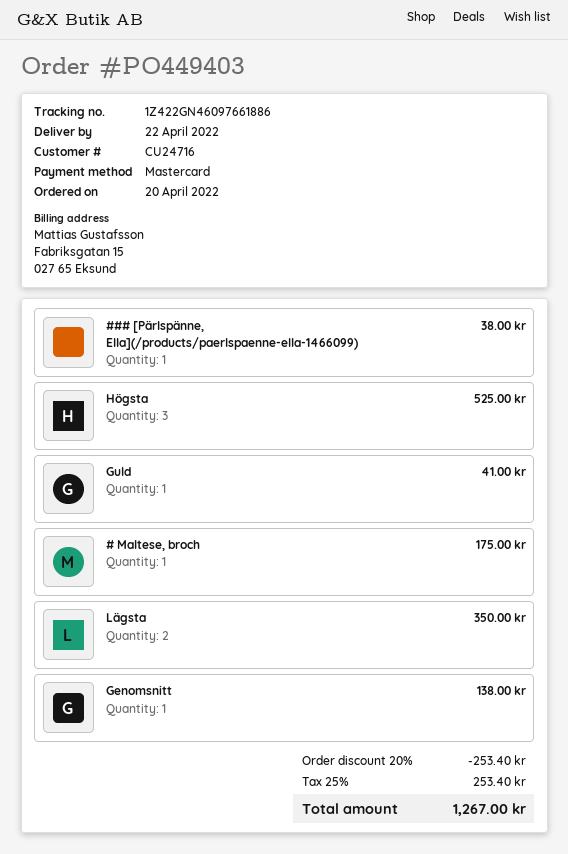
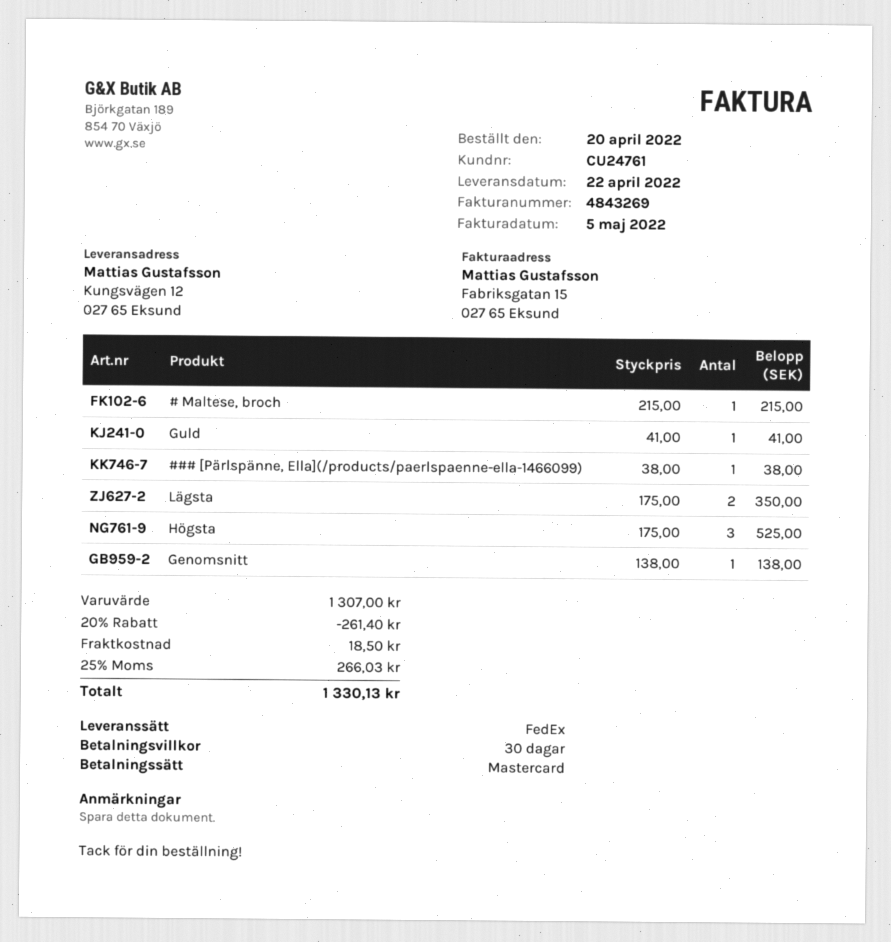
customer number: CU24716 -> CU24761
# Maltese, broch: 1 for 175.00 -> 1 for 215.00
discount: 20% = 253.40 -> 20% = 261.40
shipping: none -> 18.50
tax: 25% = 253.40 -> 25% = 266.03
total: 1267.00 -> 1330.13

